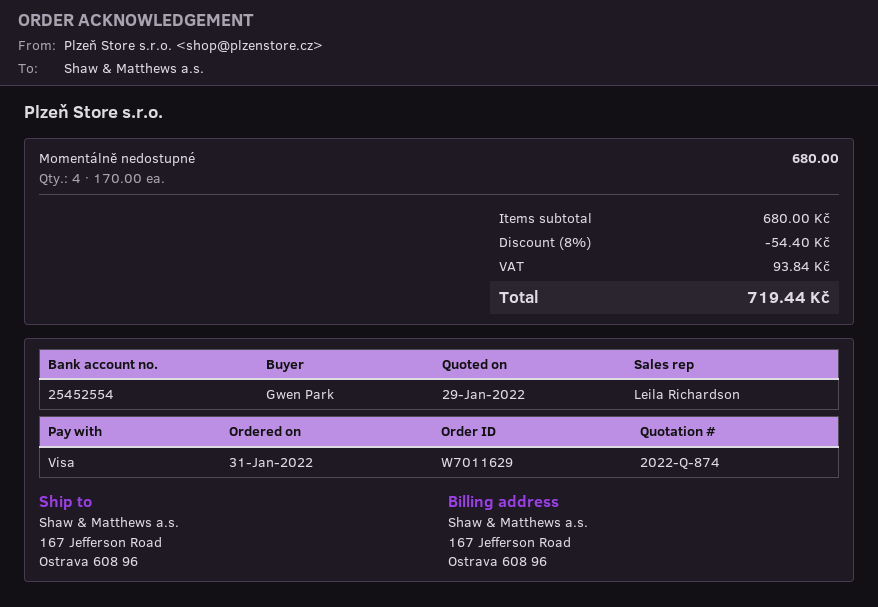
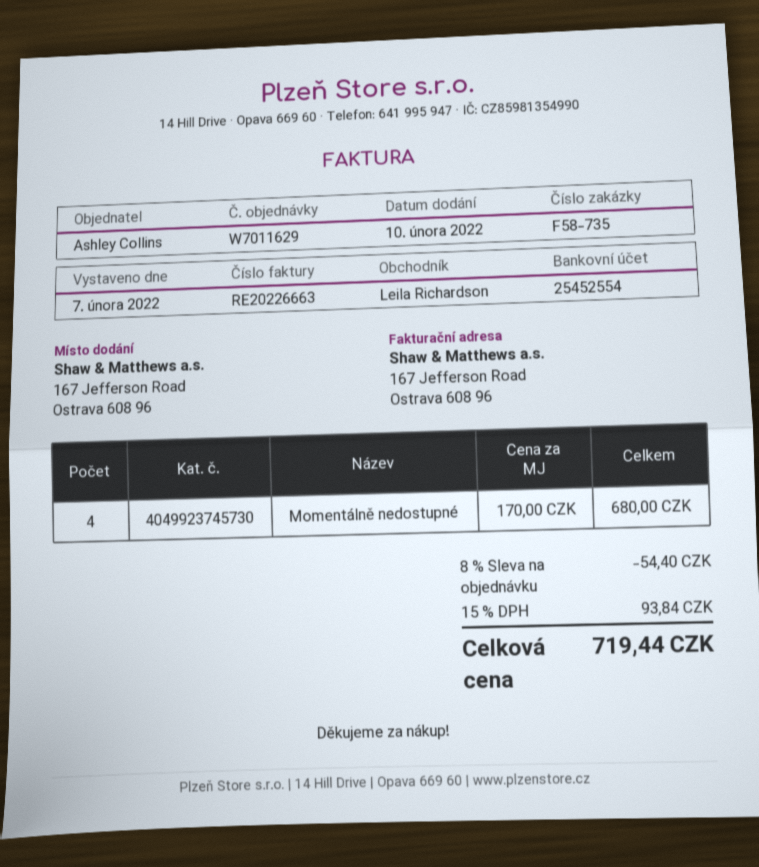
ordered by: Gwen Park -> Ashley Collins

